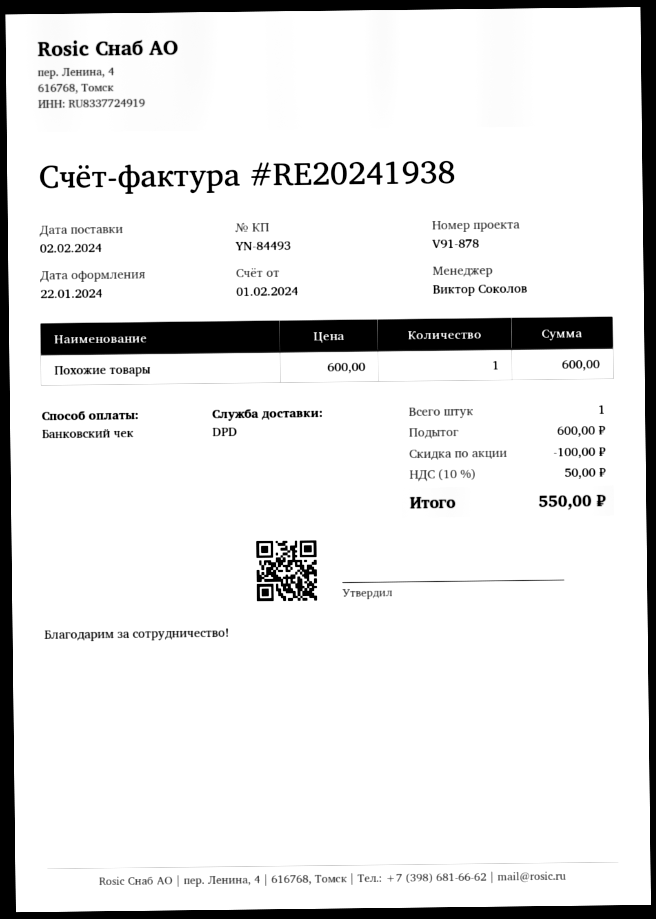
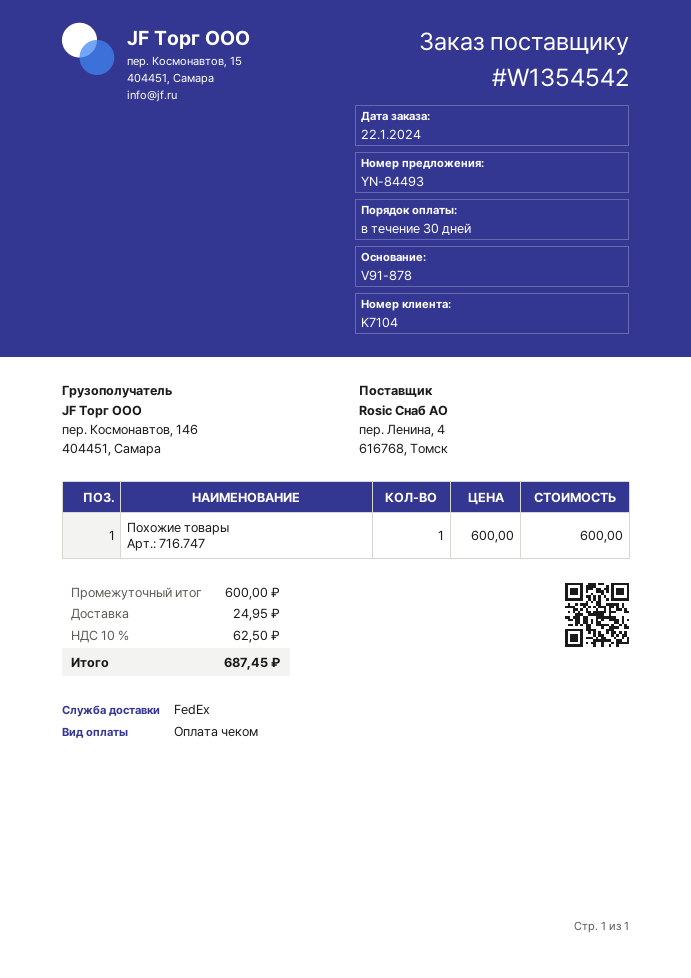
shipping method: DPD -> FedEx
discount: 100.00 -> none
shipping: none -> 24.95
tax: 10% = 50.00 -> 10% = 62.50
total: 550.00 -> 687.45

